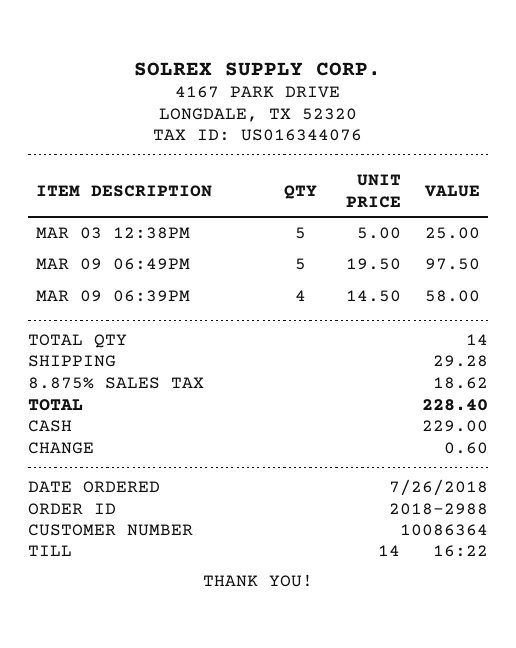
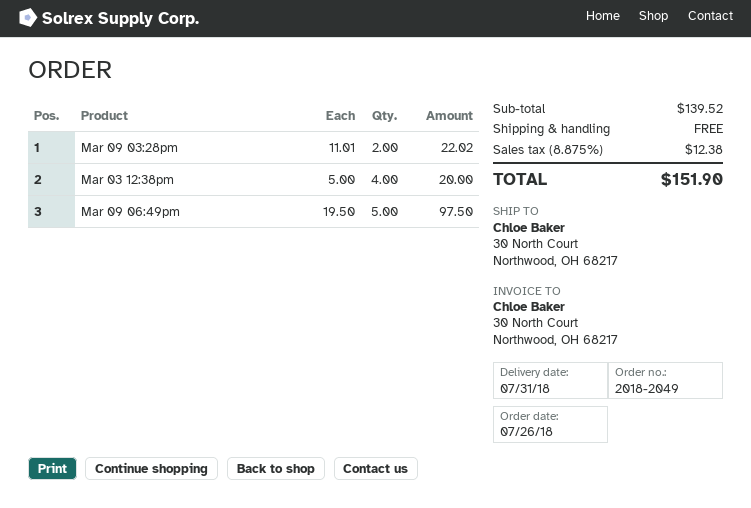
order number: 2018-2988 -> 2018-2049
MAR 03 12:38PM: 5 x 5.00 = 25.00 -> 4 x 5.00 = 20.00
MAR 09 06:39PM: 4 x 14.50 = 58.00 -> none
Mar 09 03:28pm: none -> 2 x 11.01 = 22.02
shipping: 29.28 -> 0.00
tax: 8.875% = 18.62 -> 8.875% = 12.38
total: 228.40 -> 151.90

